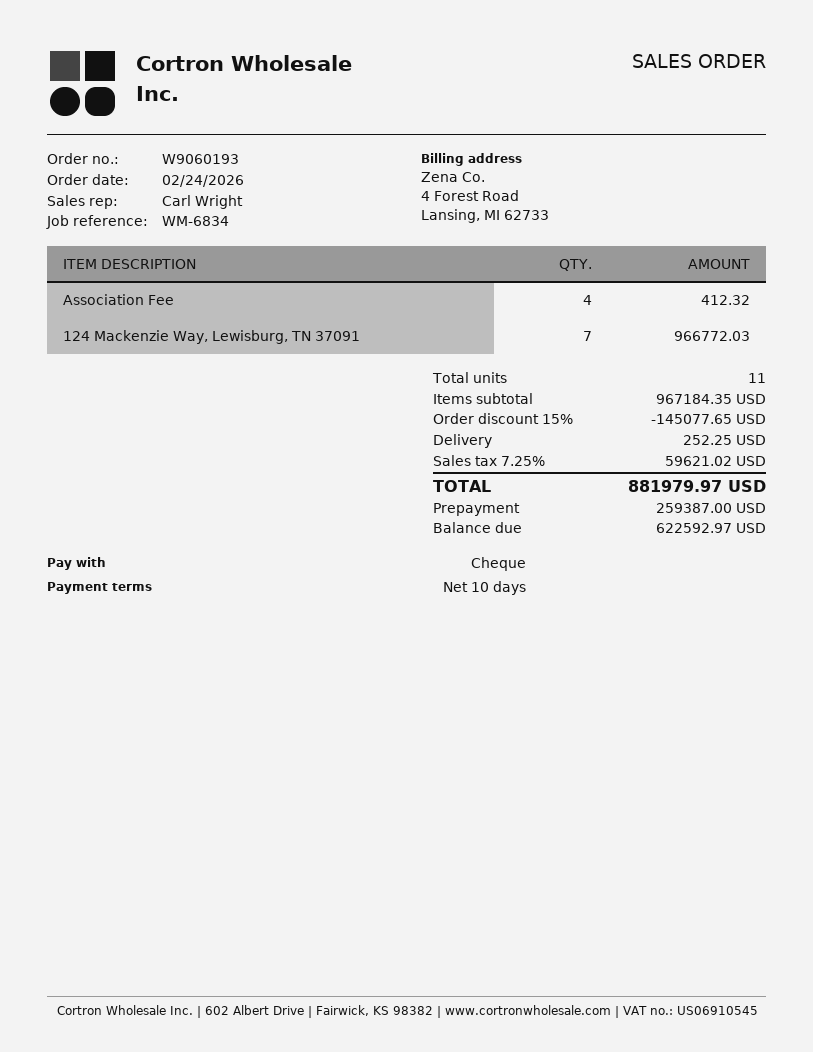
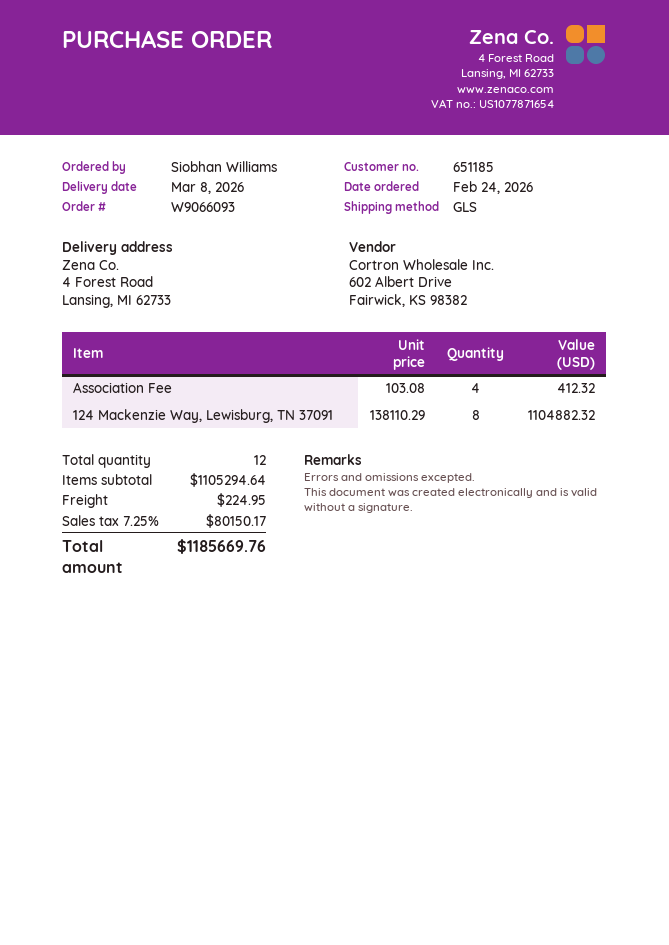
order number: W9060193 -> W9066093
124 Mackenzie Way, Lewisburg, TN 37091: 7 for 966772.03 -> 8 for 1104882.32
total quantity: 11 -> 12
subtotal: 967184.35 -> 1105294.64
discount: 15% = 145077.65 -> none
shipping: 252.25 -> 224.95
tax: 7.25% = 59621.02 -> 7.25% = 80150.17
total: 881979.97 -> 1185669.76

